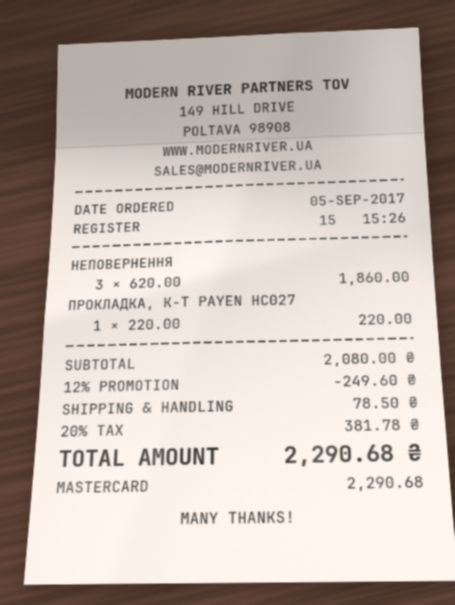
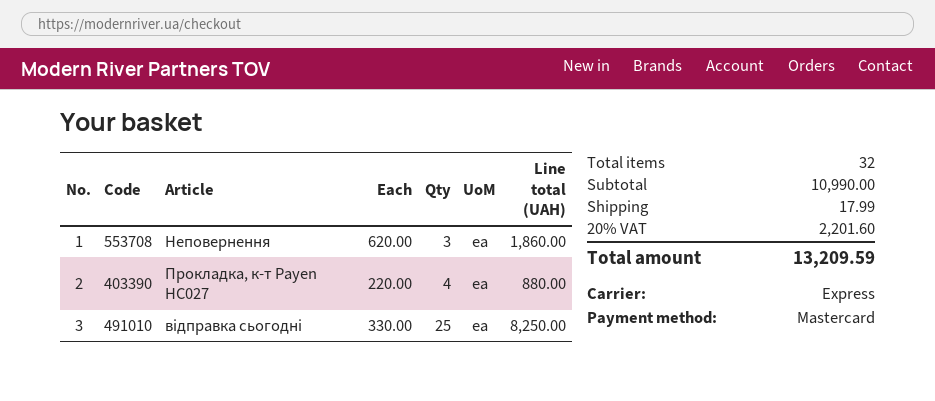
ПРОКЛАДКА, К-Т PAYEN HC027: 1 x 220.00 = 220.00 -> 4 x 220.00 = 880.00
відправка сьогодні: none -> 25 x 330.00 = 8250.00
subtotal: 2080.00 -> 10990.00
discount: 12% = 249.60 -> none
shipping: 78.50 -> 17.99
tax: 20% = 381.78 -> 20% = 2201.60
total: 2290.68 -> 13209.59

